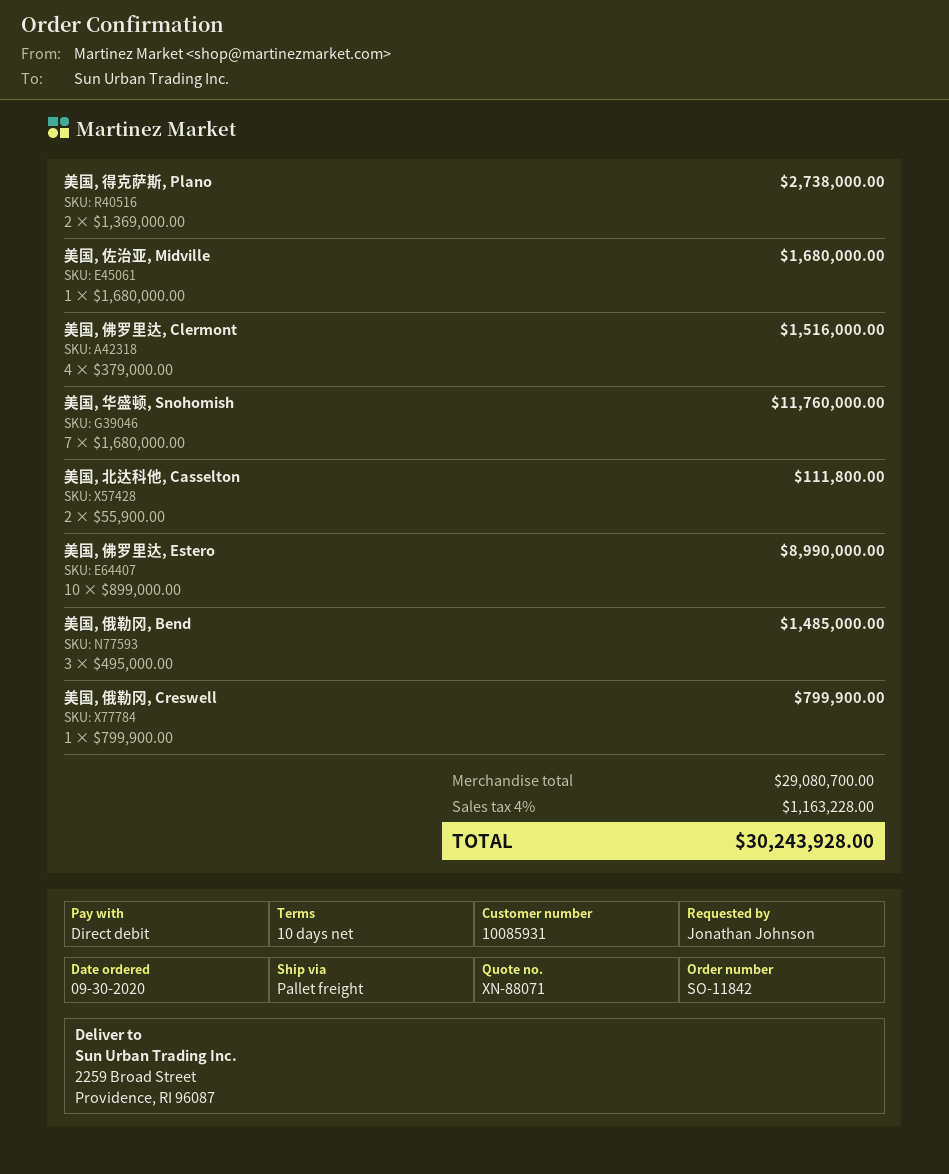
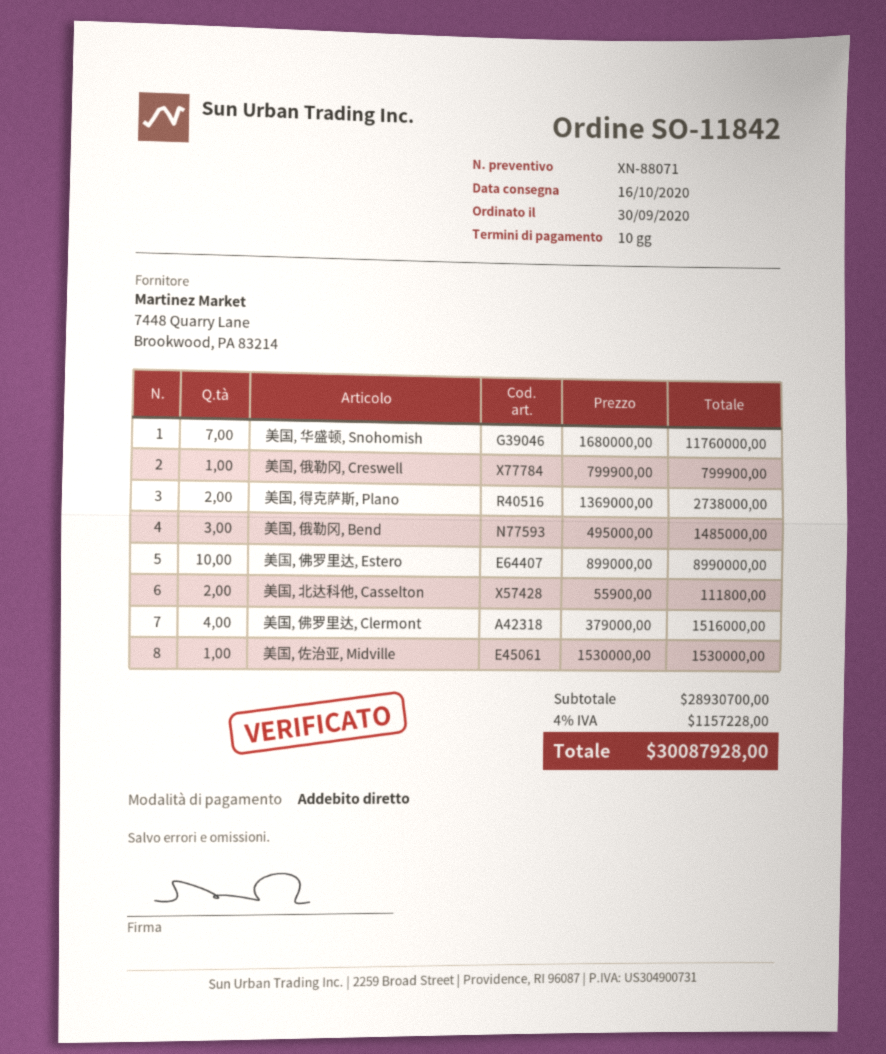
美国, 佐治亚, Midville: 1 x 1680000.00 = 1680000.00 -> 1 x 1530000.00 = 1530000.00
subtotal: 29080700.00 -> 28930700.00
tax: 4% = 1163228.00 -> 4% = 1157228.00
total: 30243928.00 -> 30087928.00

